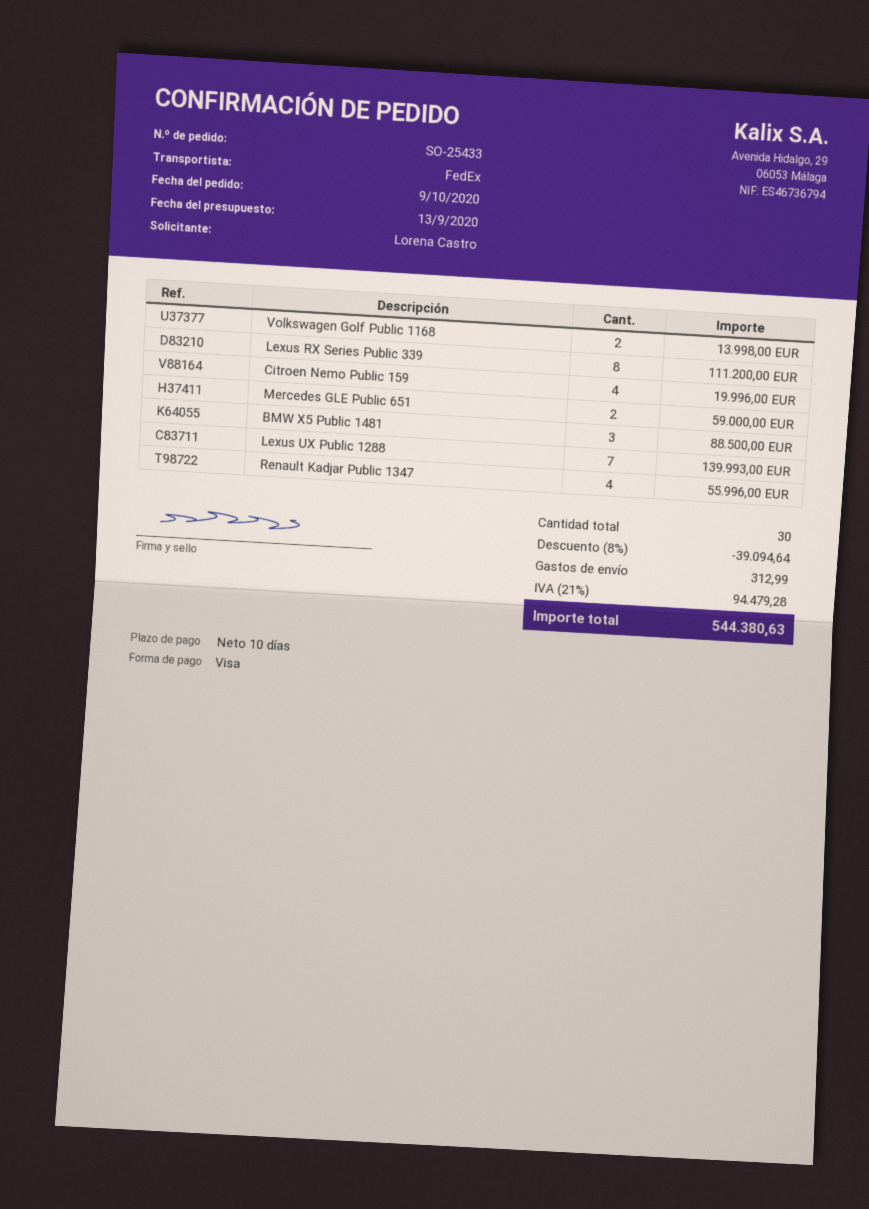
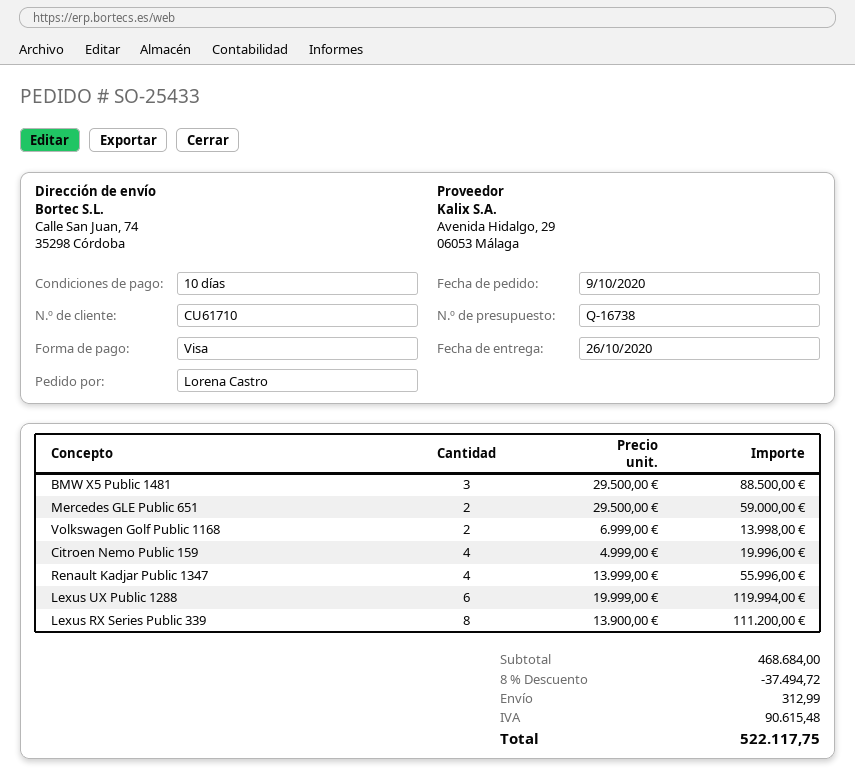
Lexus UX Public 1288: 7 for 139993.00 -> 6 for 119994.00
discount: 8% = 39094.64 -> 8% = 37494.72
tax: 94479.28 -> 90615.48
total: 544380.63 -> 522117.75

